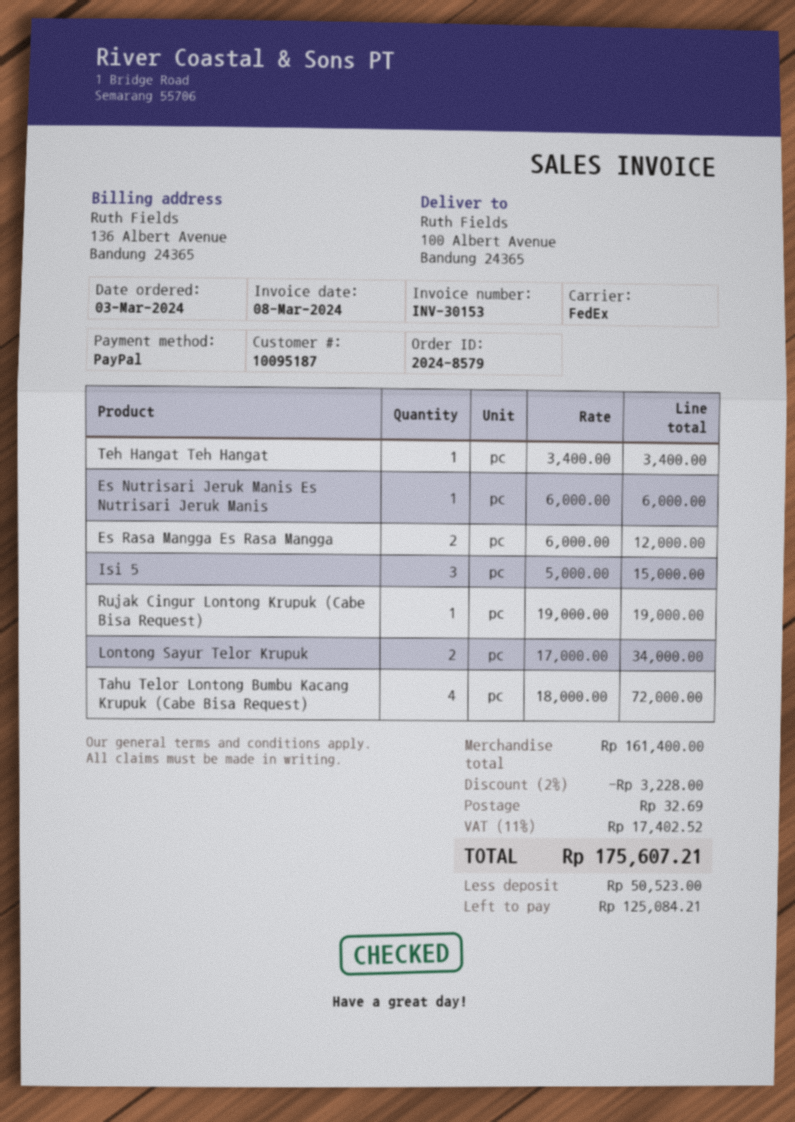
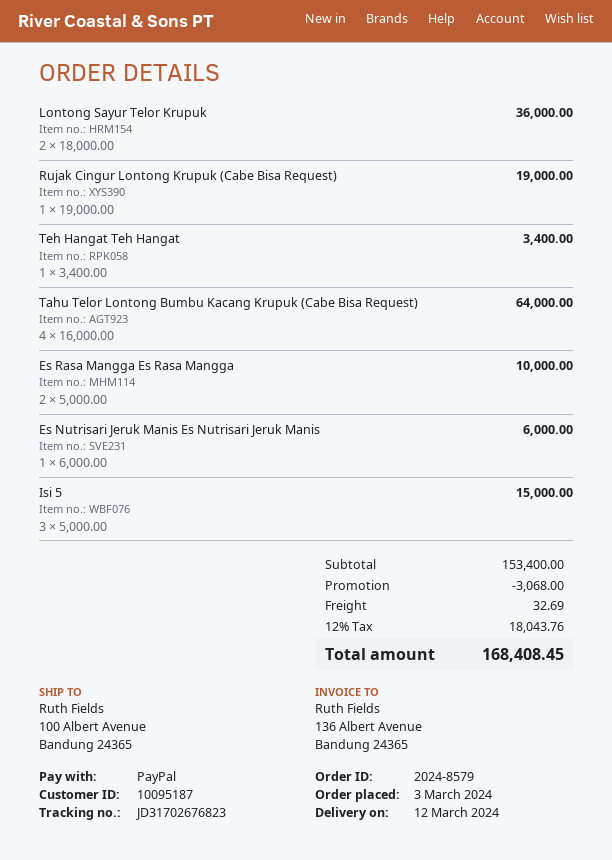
Es Rasa Mangga Es Rasa Mangga: 2 x 6000.00 = 12000.00 -> 2 x 5000.00 = 10000.00
Lontong Sayur Telor Krupuk: 2 x 17000.00 = 34000.00 -> 2 x 18000.00 = 36000.00
Tahu Telor Lontong Bumbu Kacang Krupuk (Cabe Bisa Request): 4 x 18000.00 = 72000.00 -> 4 x 16000.00 = 64000.00
subtotal: 161400.00 -> 153400.00
discount: 3228.00 -> 3068.00
tax: 11% = 17402.52 -> 12% = 18043.76
total: 175607.21 -> 168408.45

